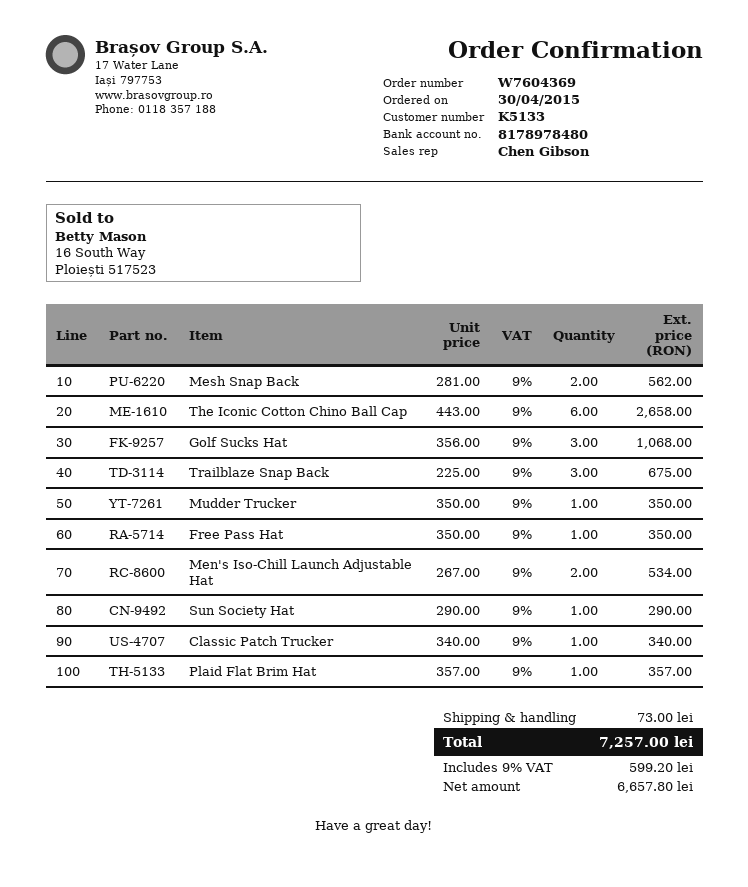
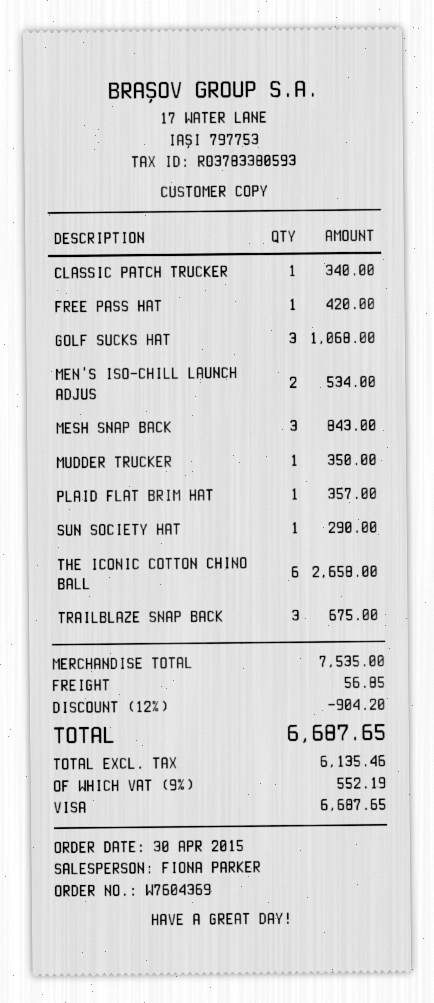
sales rep: Chen Gibson -> FIONA PARKER
Mesh Snap Back: 2 for 562.00 -> 3 for 843.00
Free Pass Hat: 1 for 350.00 -> 1 for 420.00
discount: none -> 12% = 904.20
shipping: 73.00 -> 56.85
net: 6657.80 -> 6135.46
tax: 9% = 599.20 -> 9% = 552.19
total: 7257.00 -> 6687.65

